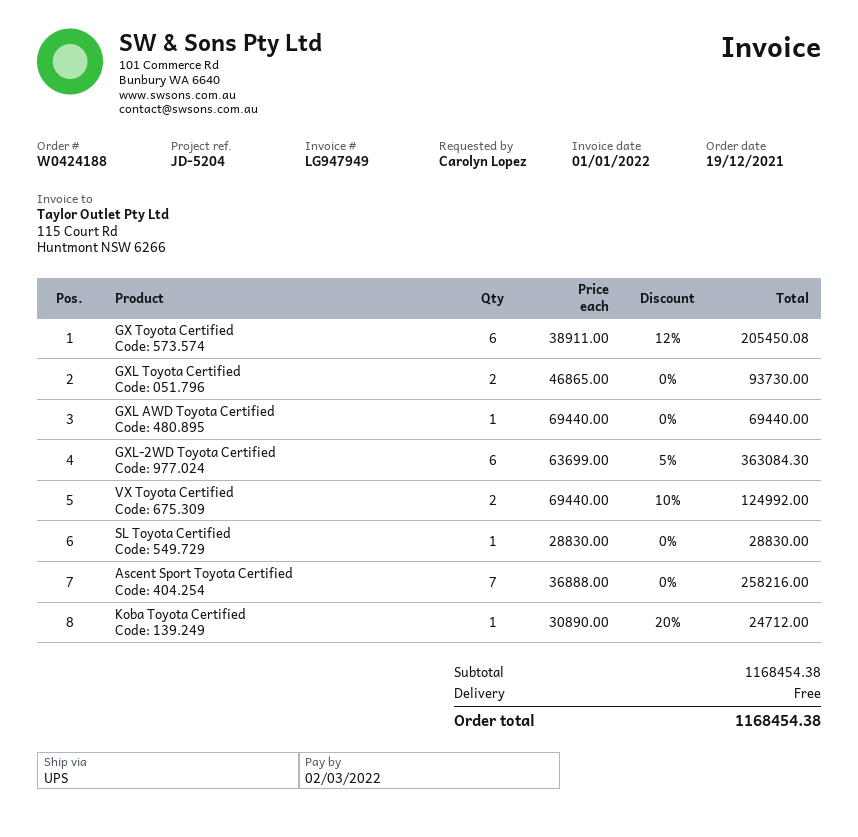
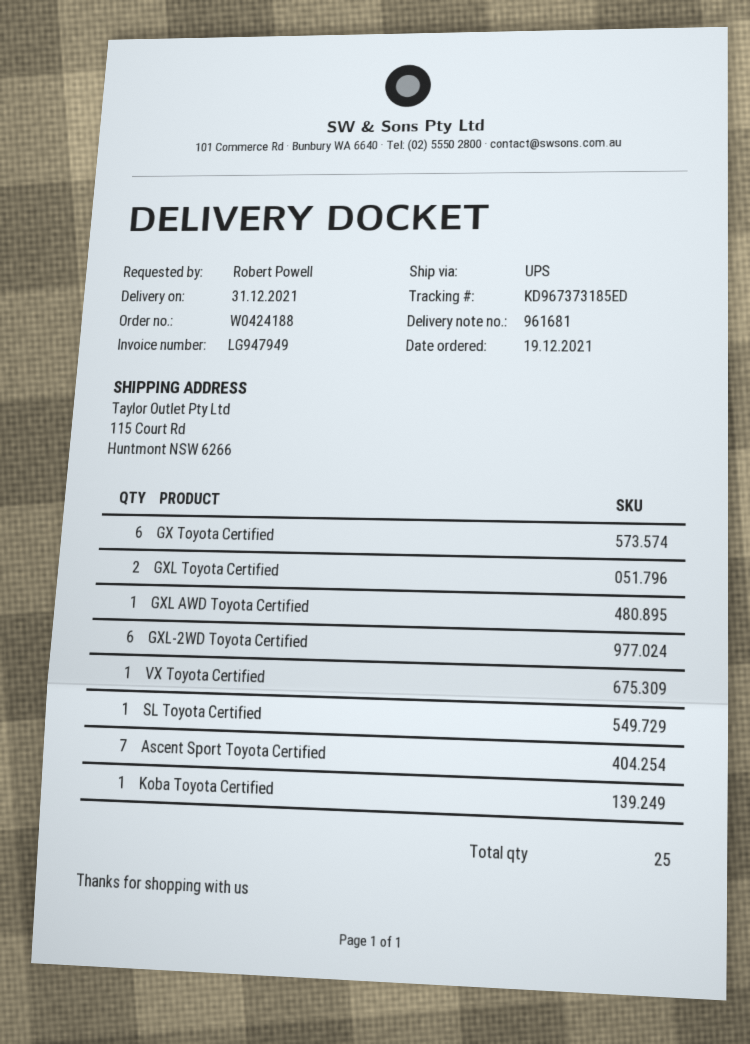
ordered by: Carolyn Lopez -> Robert Powell
VX Toyota Certified: 2 -> 1

